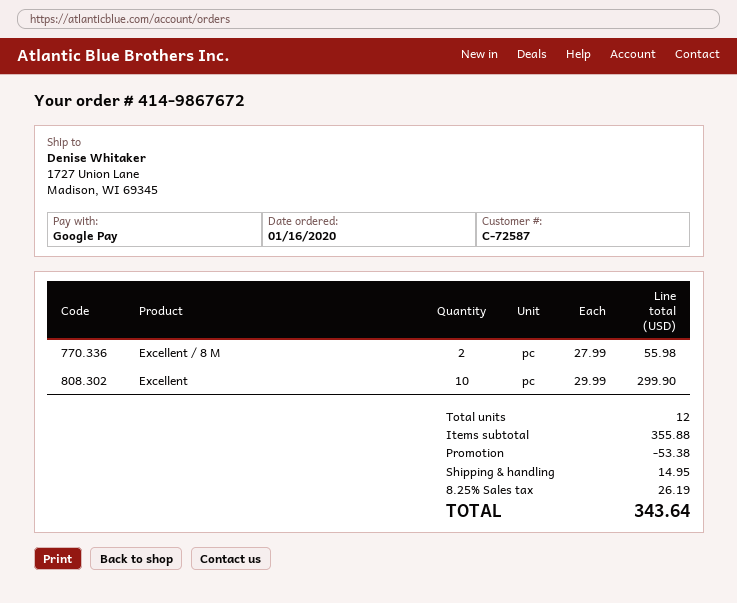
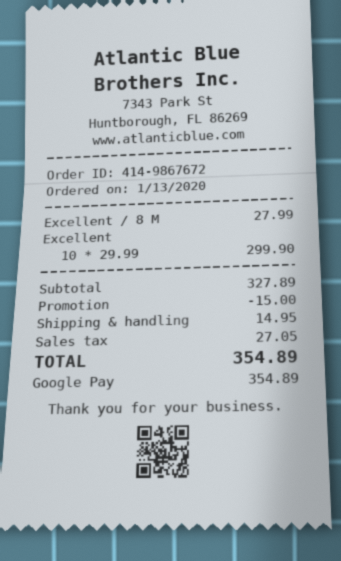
order date: 2020-01-16 -> 2020-01-13
Excellent / 8 M: 2 x 27.99 = 55.98 -> 1 x 27.99 = 27.99
subtotal: 355.88 -> 327.89
discount: 53.38 -> 15.00
tax: 26.19 -> 27.05
total: 343.64 -> 354.89

